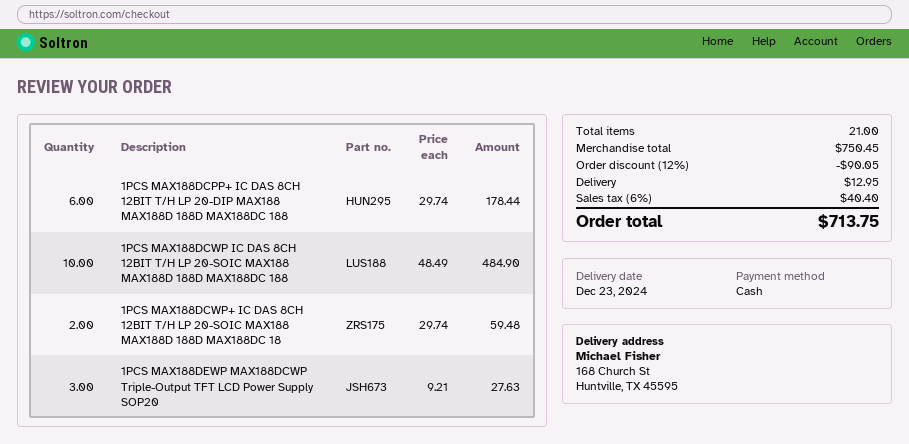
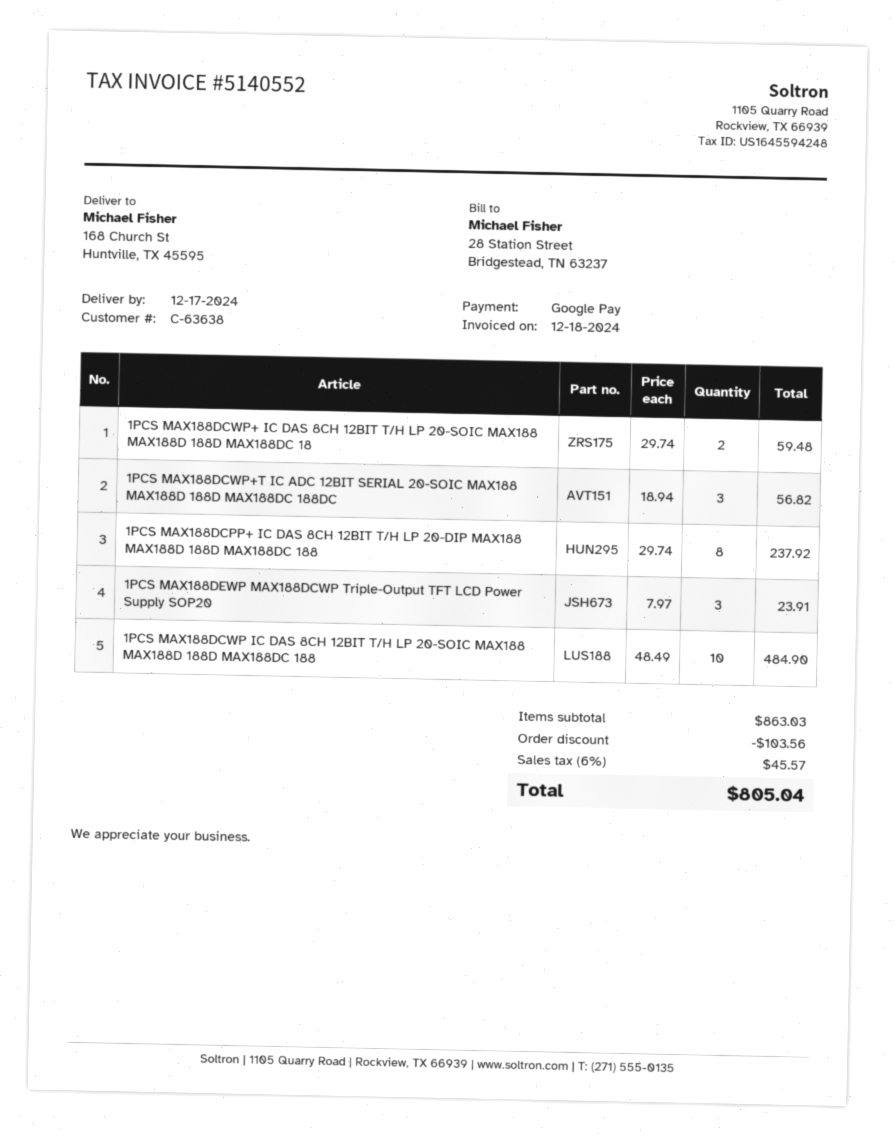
delivery date: 2024-12-23 -> 2024-12-17
payment method: cash -> Google Pay
1PCS MAX188DCPP+ IC DAS 8CH 12BIT T/H LP 20-DIP MAX188 MAX188D 188D MAX188DC 188: 6 x 29.74 = 178.44 -> 8 x 29.74 = 237.92
1PCS MAX188DEWP MAX188DCWP Triple-Output TFT LCD Power Supply SOP20: 3 x 9.21 = 27.63 -> 3 x 7.97 = 23.91
1PCS MAX188DCWP+T IC ADC 12BIT SERIAL 20-SOIC MAX188 MAX188D 188D MAX188DC 188DC: none -> 3 x 18.94 = 56.82
subtotal: 750.45 -> 863.03
discount: 90.05 -> 103.56
shipping: 12.95 -> none
tax: 6% = 40.40 -> 6% = 45.57
total: 713.75 -> 805.04

